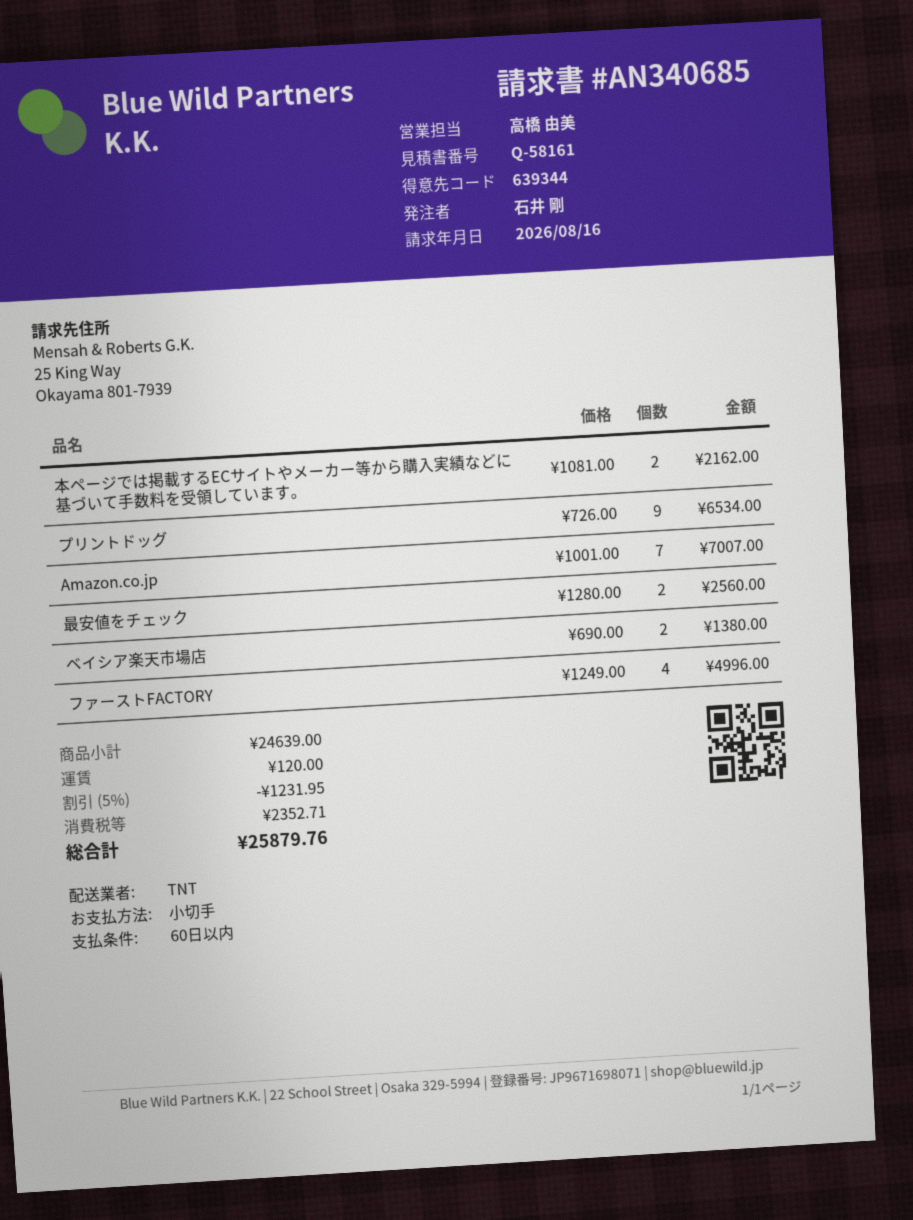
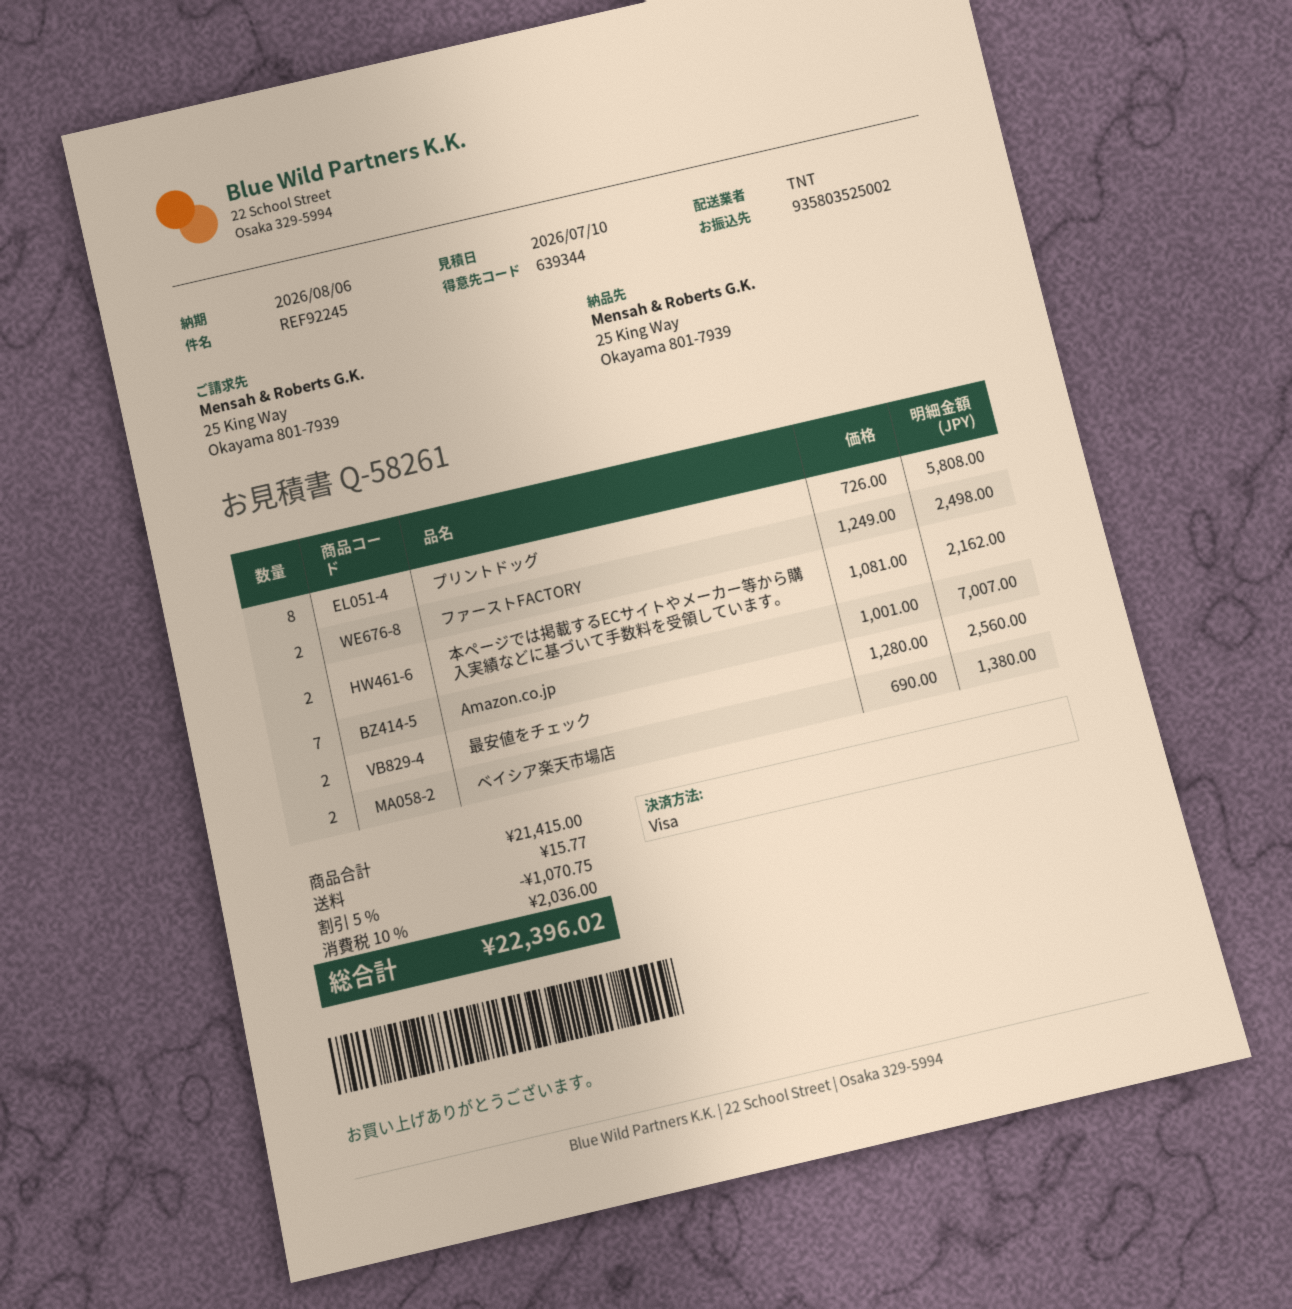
quote number: Q-58161 -> Q-58261
payment method: cheque -> Visa
プリントドッグ: 9 x 726.00 = 6534.00 -> 8 x 726.00 = 5808.00
ファーストFACTORY: 4 x 1249.00 = 4996.00 -> 2 x 1249.00 = 2498.00
subtotal: 24639.00 -> 21415.00
discount: 5% = 1231.95 -> 5% = 1070.75
shipping: 120.00 -> 15.77
tax: 2352.71 -> 2036.00
total: 25879.76 -> 22396.02

